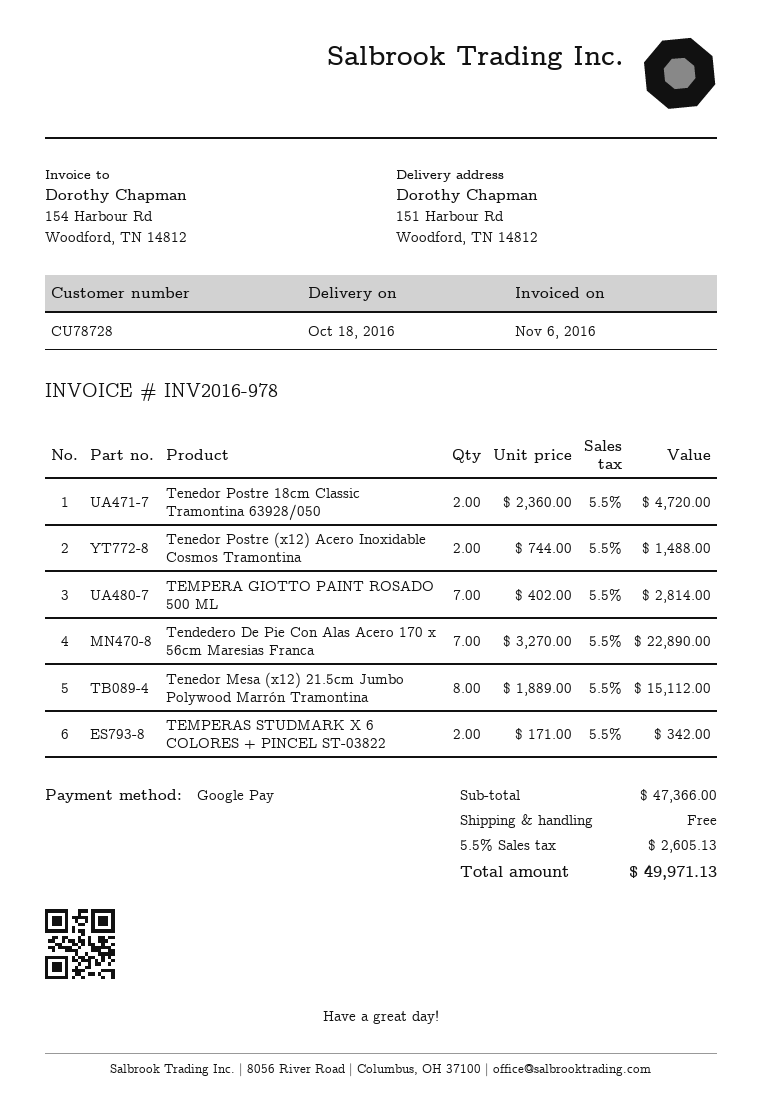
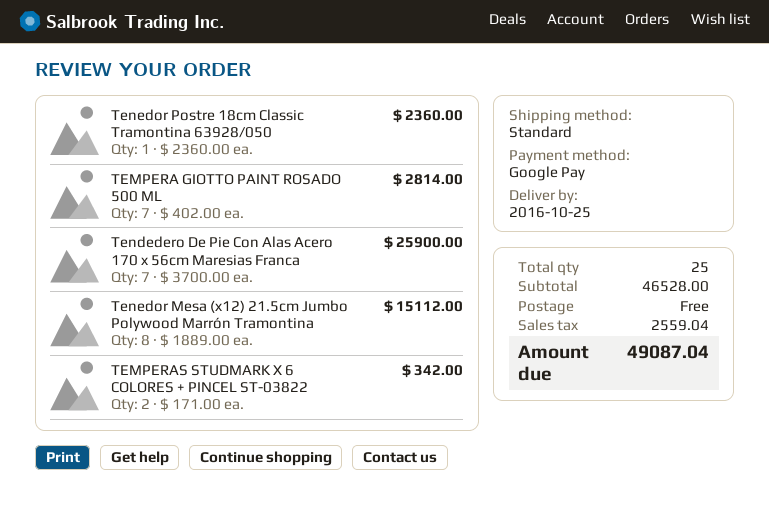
delivery date: 2016-10-18 -> 2016-10-25
Tenedor Postre 18cm Classic Tramontina 63928/050: 2 x 2360.00 = 4720.00 -> 1 x 2360.00 = 2360.00
Tenedor Postre (x12) Acero Inoxidable Cosmos Tramontina: 2 x 744.00 = 1488.00 -> none
Tendedero De Pie Con Alas Acero 170 x 56cm Maresias Franca: 7 x 3270.00 = 22890.00 -> 7 x 3700.00 = 25900.00
subtotal: 47366.00 -> 46528.00
tax: 2605.13 -> 2559.04
total: 49971.13 -> 49087.04

